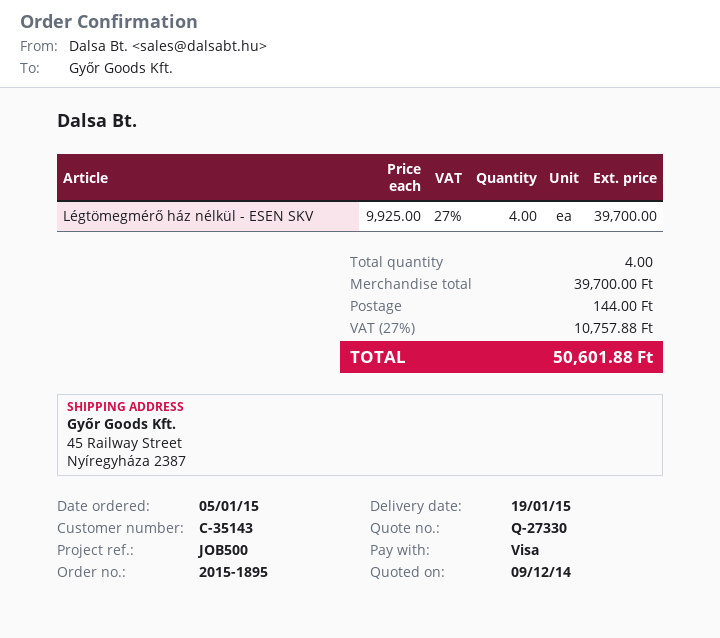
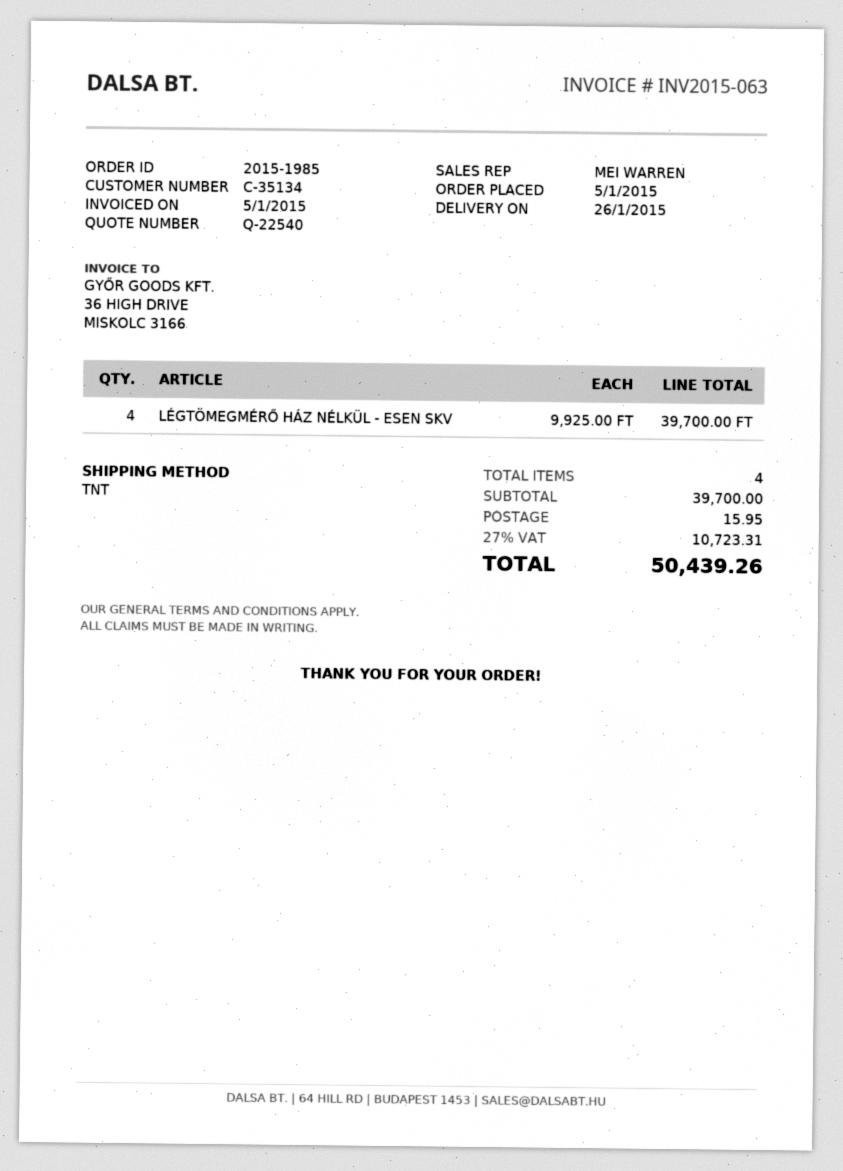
quote number: Q-27330 -> Q-22540
order number: 2015-1895 -> 2015-1985
delivery date: 2015-01-19 -> 2015-01-26
customer number: C-35143 -> C-35134
shipping: 144.00 -> 15.95
tax: 27% = 10757.88 -> 27% = 10723.31
total: 50601.88 -> 50439.26

